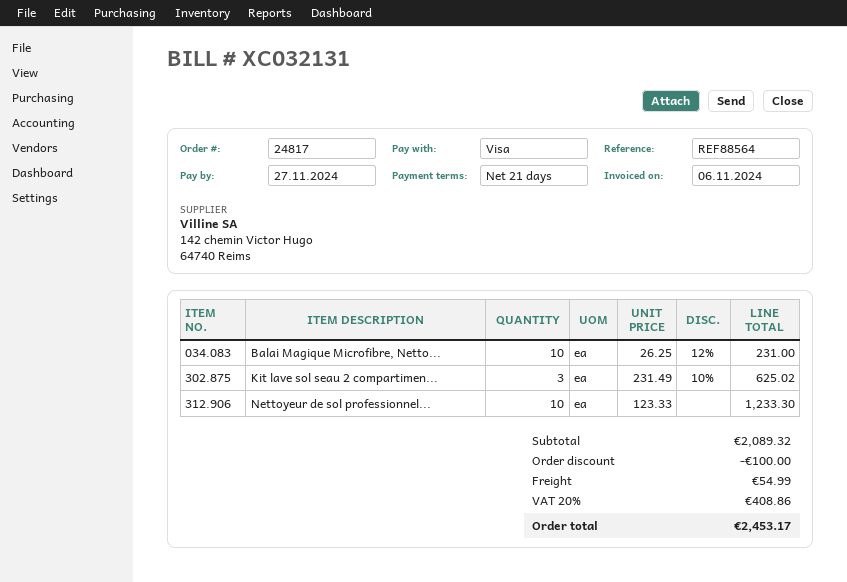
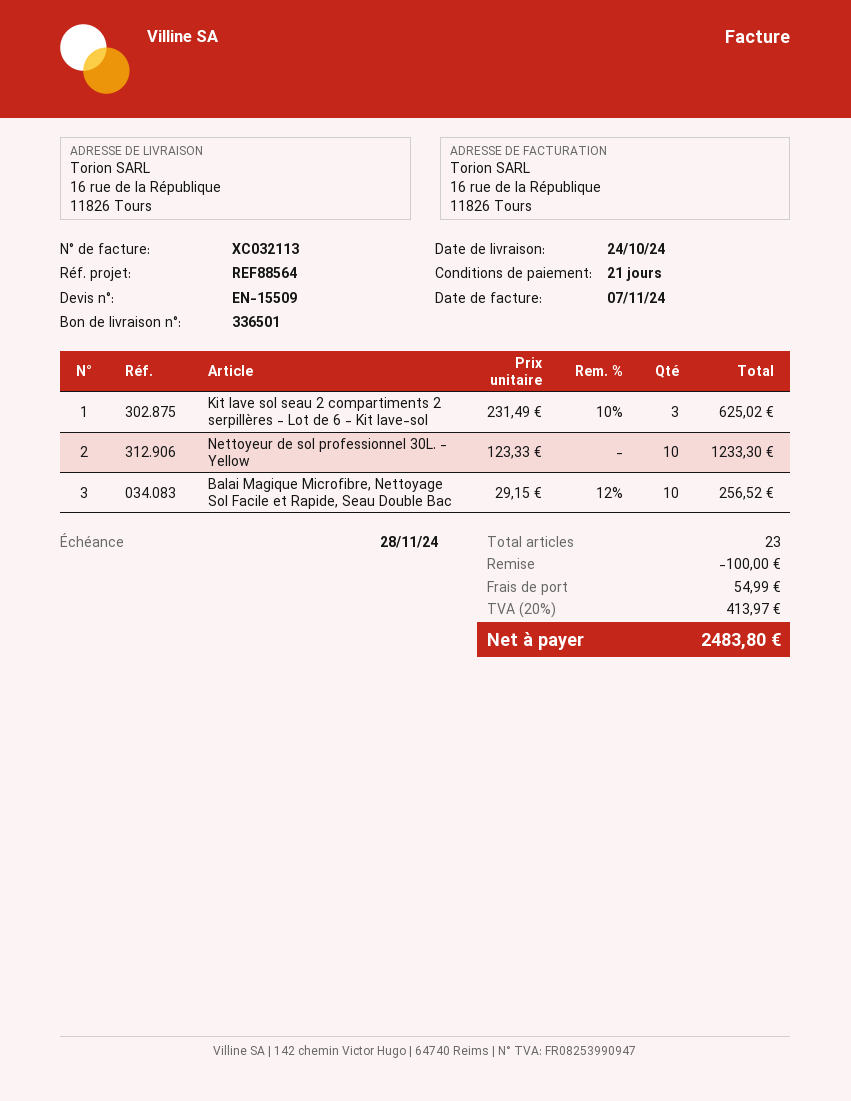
invoice number: XC032131 -> XC032113
invoice date: 2024-11-06 -> 2024-11-07
due date: 2024-11-27 -> 2024-11-28
Balai Magique Microfibre, Netto...: 10 x 26.25 - 12% = 231.00 -> 10 x 29.15 - 12% = 256.52
tax: 20% = 408.86 -> 20% = 413.97
total: 2453.17 -> 2483.80

